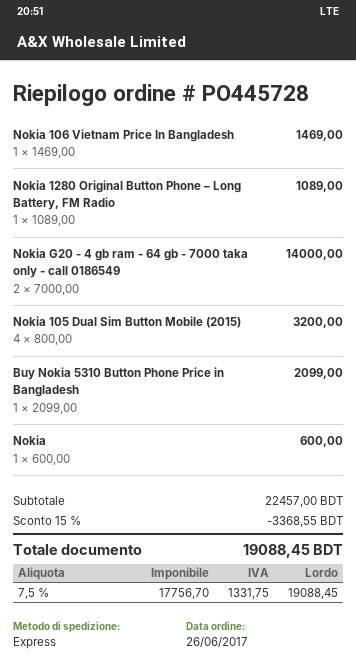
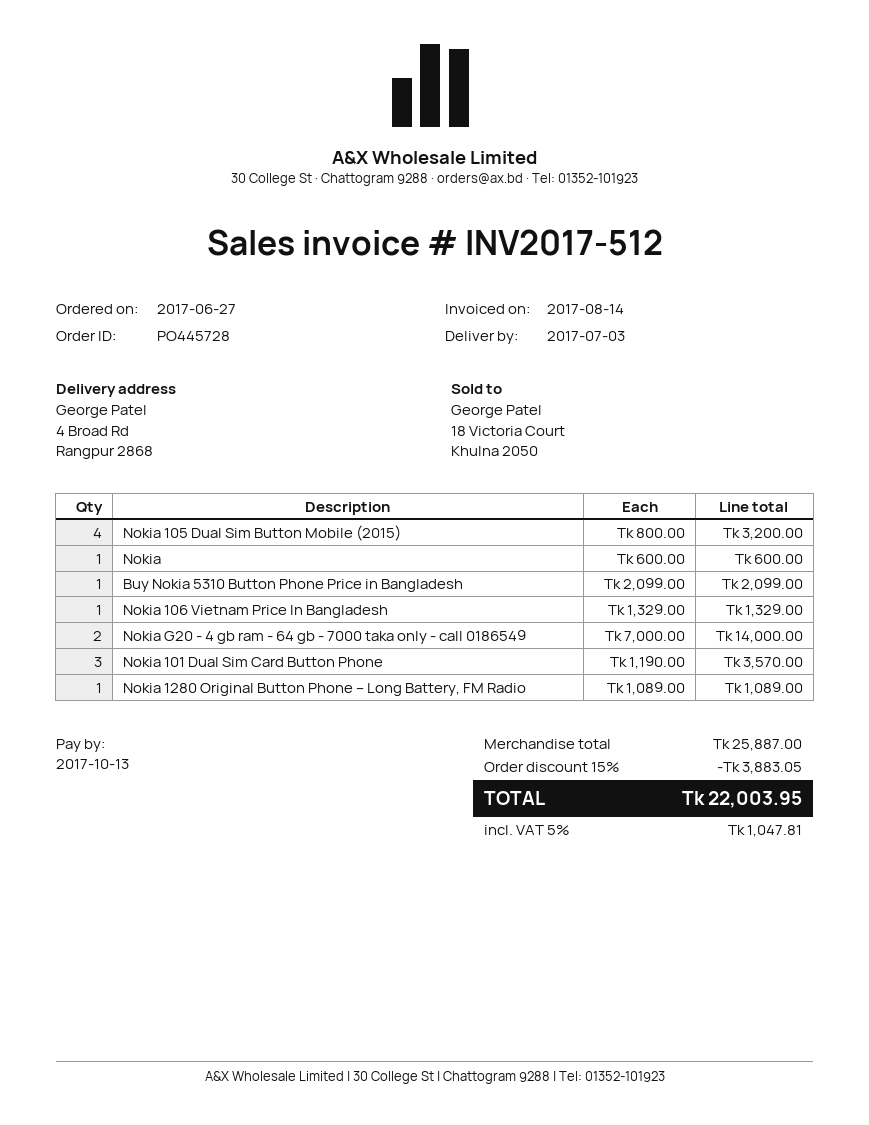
order date: 2017-06-26 -> 2017-06-27
Nokia 106 Vietnam Price In Bangladesh: 1 x 1469.00 = 1469.00 -> 1 x 1329.00 = 1329.00
Nokia 101 Dual Sim Card Button Phone: none -> 3 x 1190.00 = 3570.00
subtotal: 22457.00 -> 25887.00
discount: 15% = 3368.55 -> 15% = 3883.05
tax: 7.5% = 1331.75 -> 5% = 1047.81
total: 19088.45 -> 22003.95

